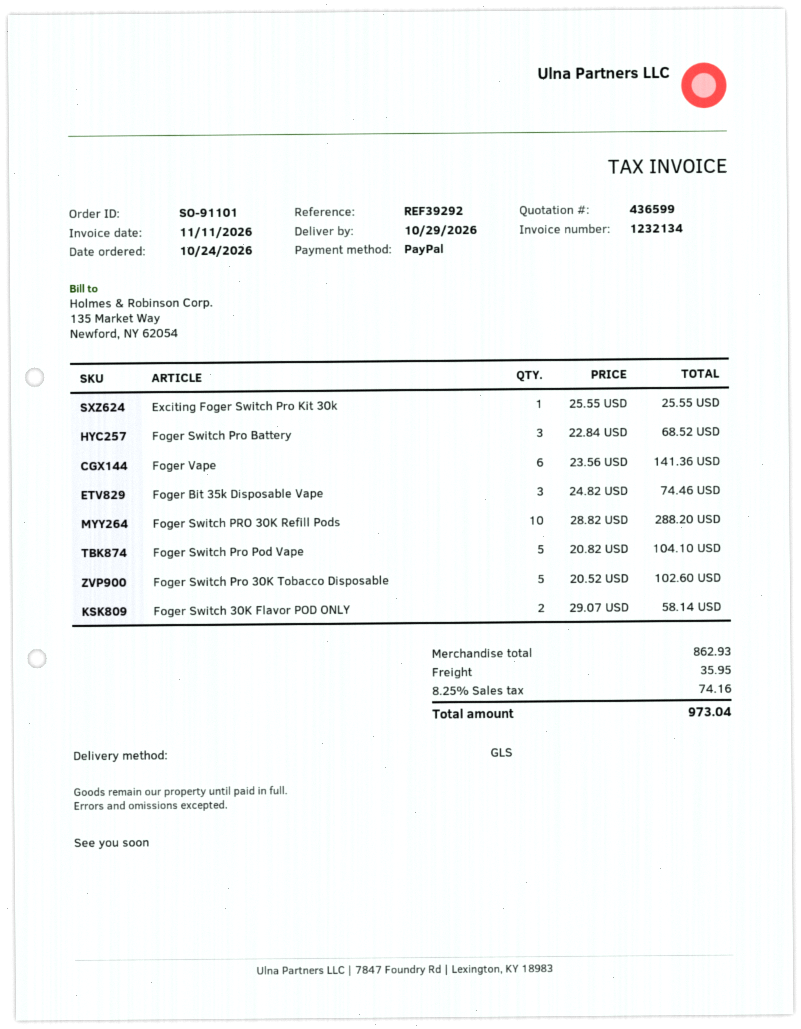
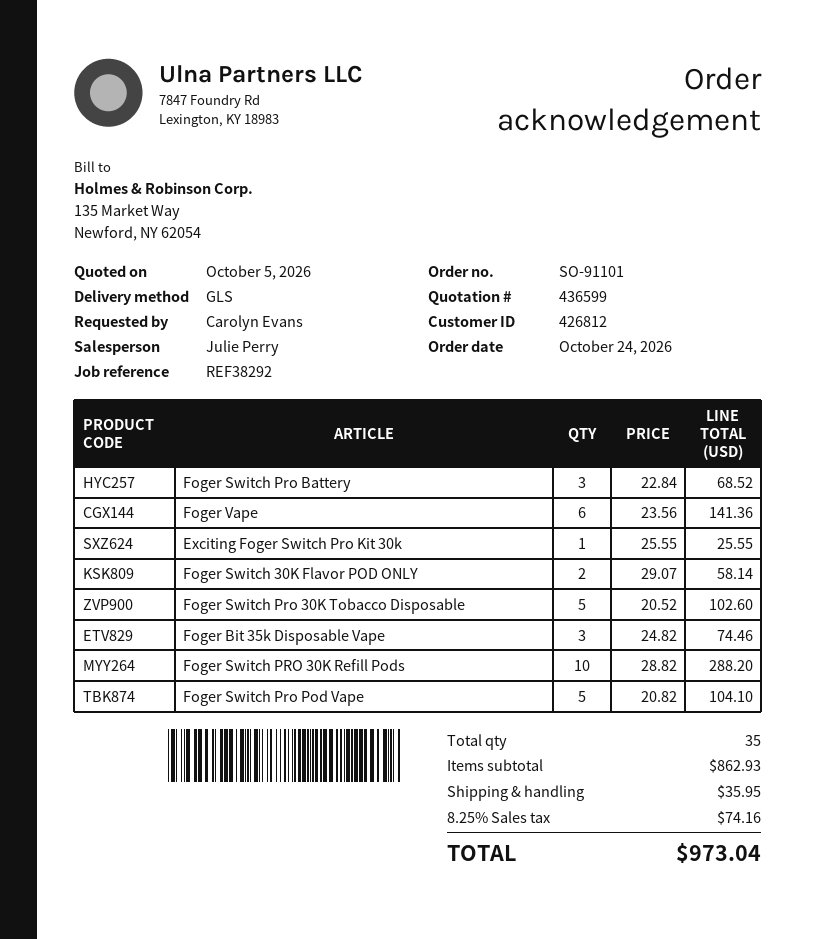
reference: REF39292 -> REF38292

